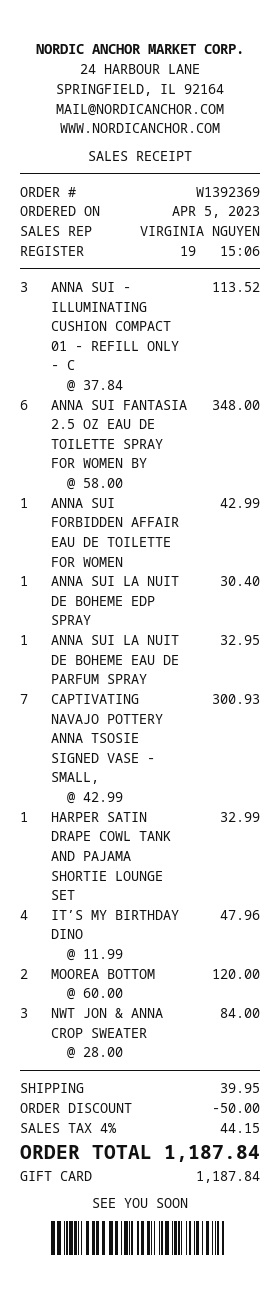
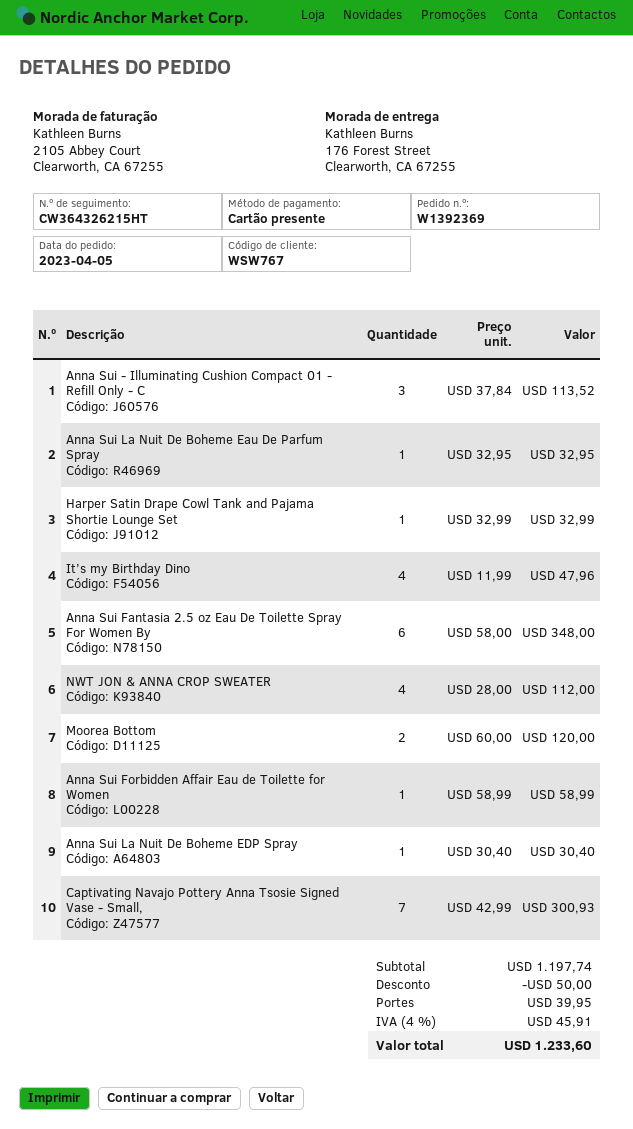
ANNA SUI FORBIDDEN AFFAIR EAU DE TOILETTE FOR WOMEN: 1 x 42.99 = 42.99 -> 1 x 58.99 = 58.99
NWT JON & ANNA CROP SWEATER: 3 x 28.00 = 84.00 -> 4 x 28.00 = 112.00
tax: 4% = 44.15 -> 4% = 45.91
total: 1187.84 -> 1233.60

